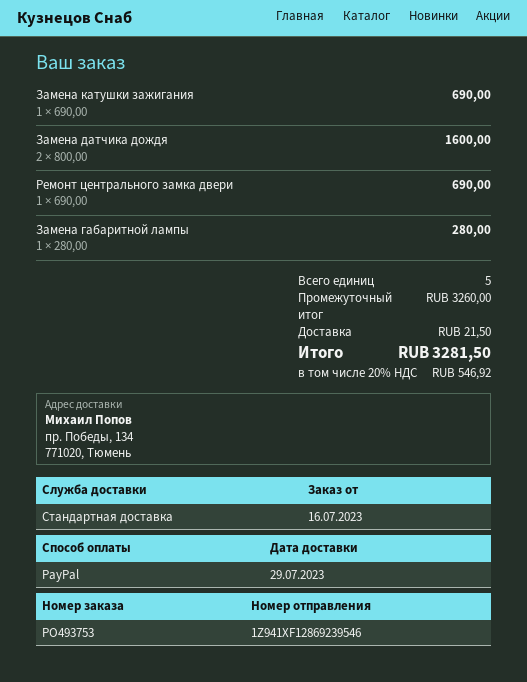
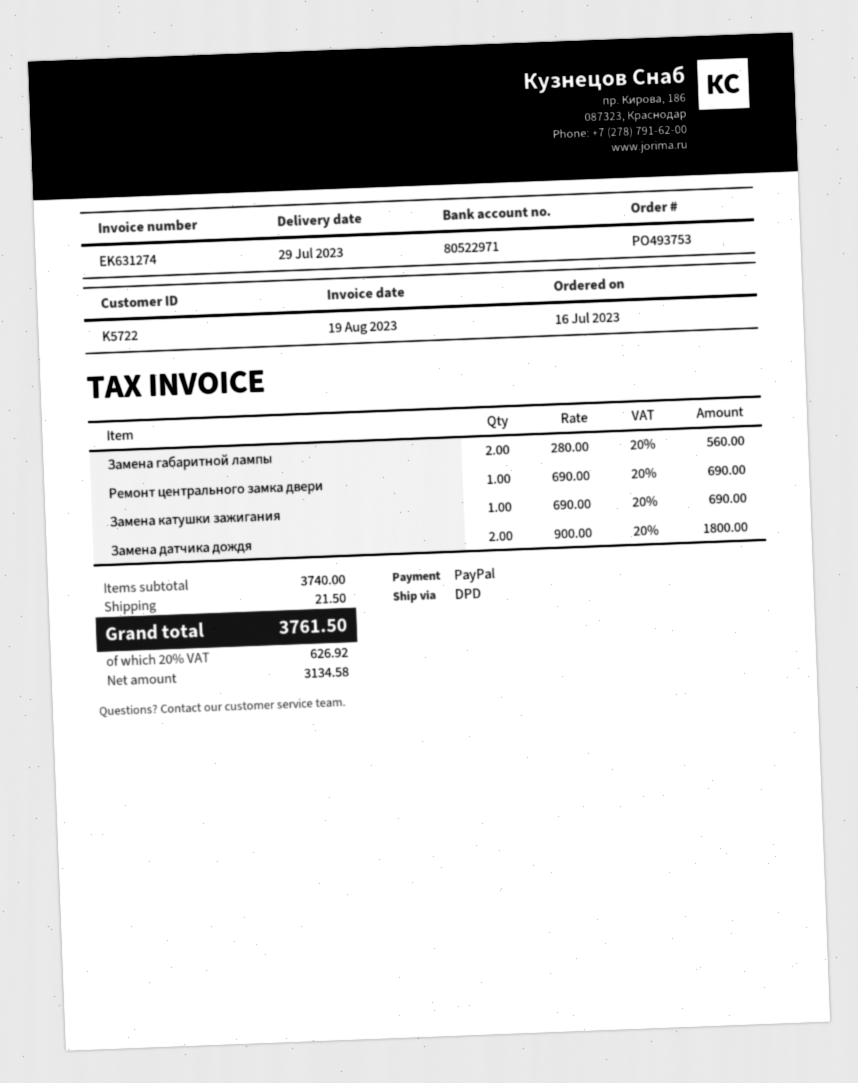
shipping method: standard -> DPD
Замена датчика дождя: 2 x 800.00 = 1600.00 -> 2 x 900.00 = 1800.00
Замена габаритной лампы: 1 x 280.00 = 280.00 -> 2 x 280.00 = 560.00
subtotal: 3260.00 -> 3740.00
tax: 20% = 546.92 -> 20% = 626.92
total: 3281.50 -> 3761.50

